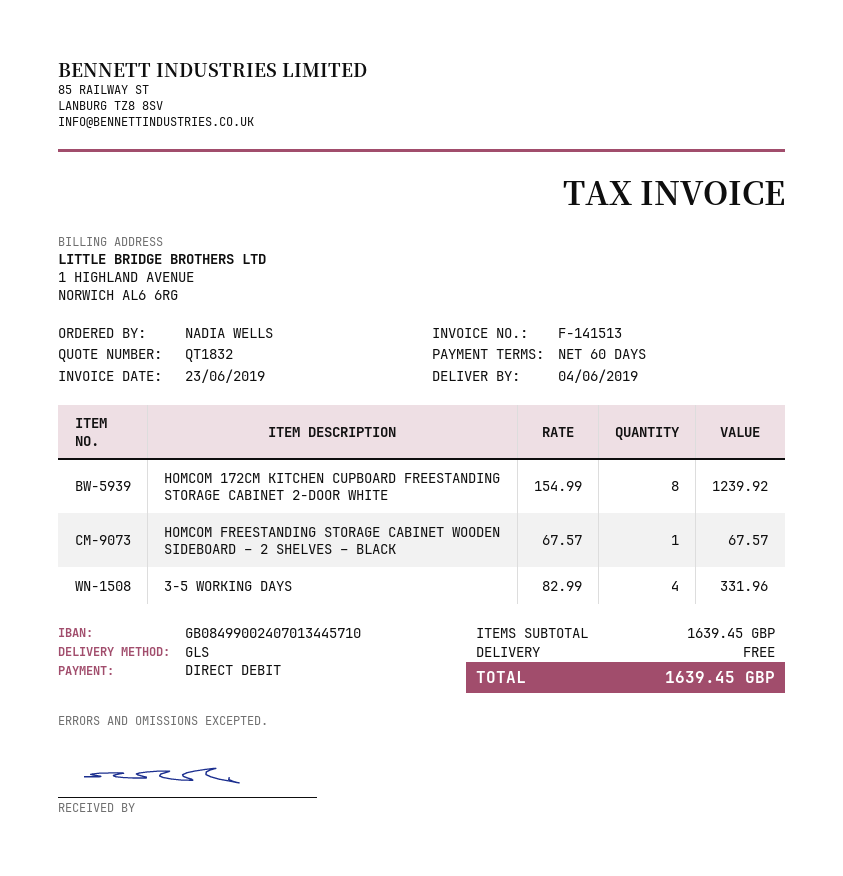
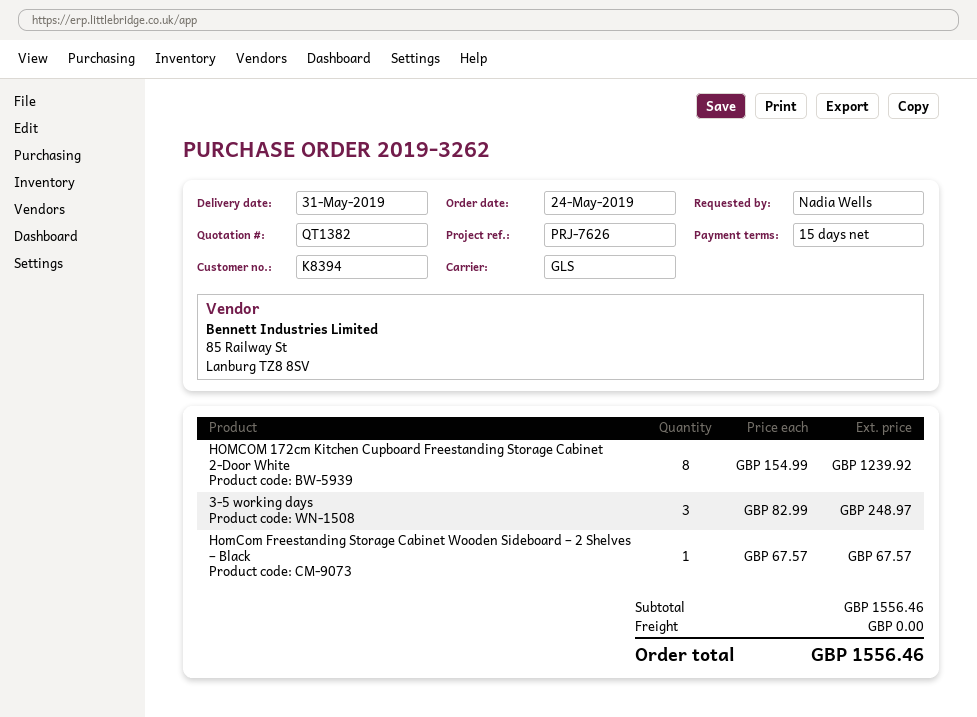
quote number: QT1832 -> QT1382
delivery date: 2019-06-04 -> 2019-05-31
payment terms: 60 days -> 15 days
3-5 WORKING DAYS: 4 x 82.99 = 331.96 -> 3 x 82.99 = 248.97
subtotal: 1639.45 -> 1556.46
total: 1639.45 -> 1556.46

